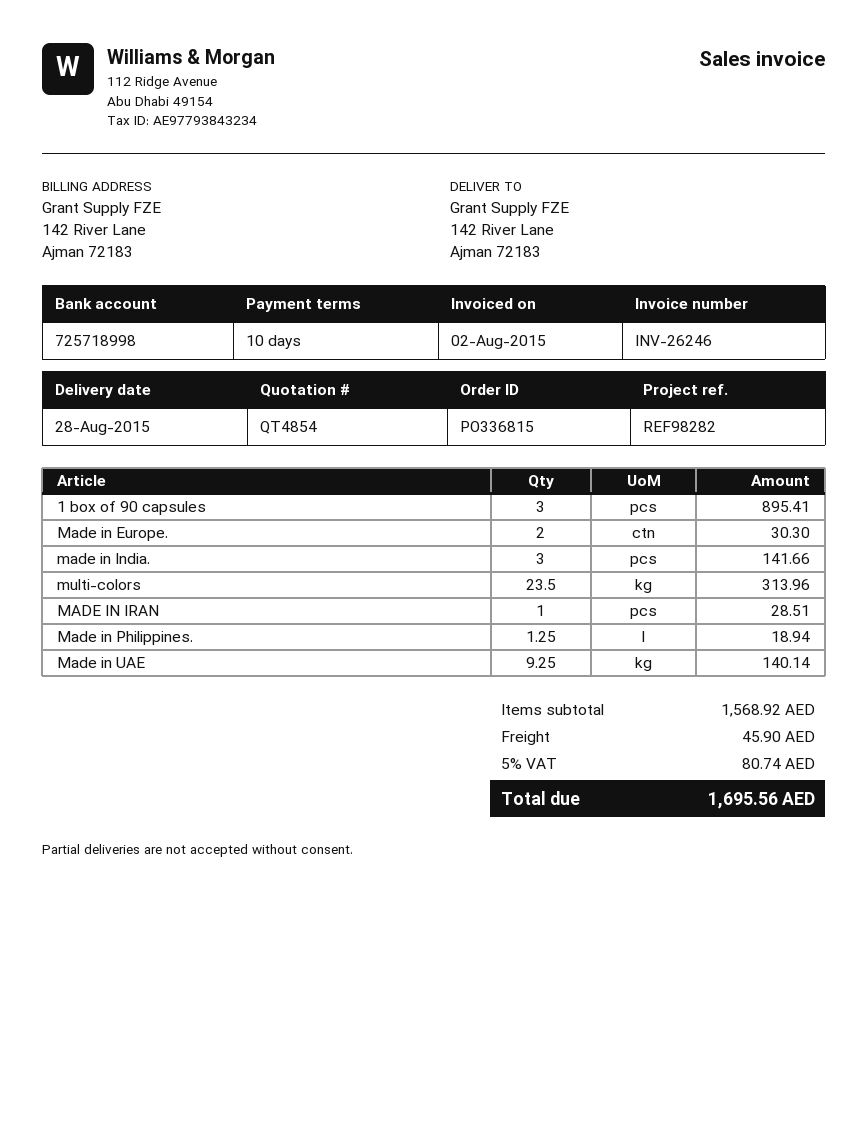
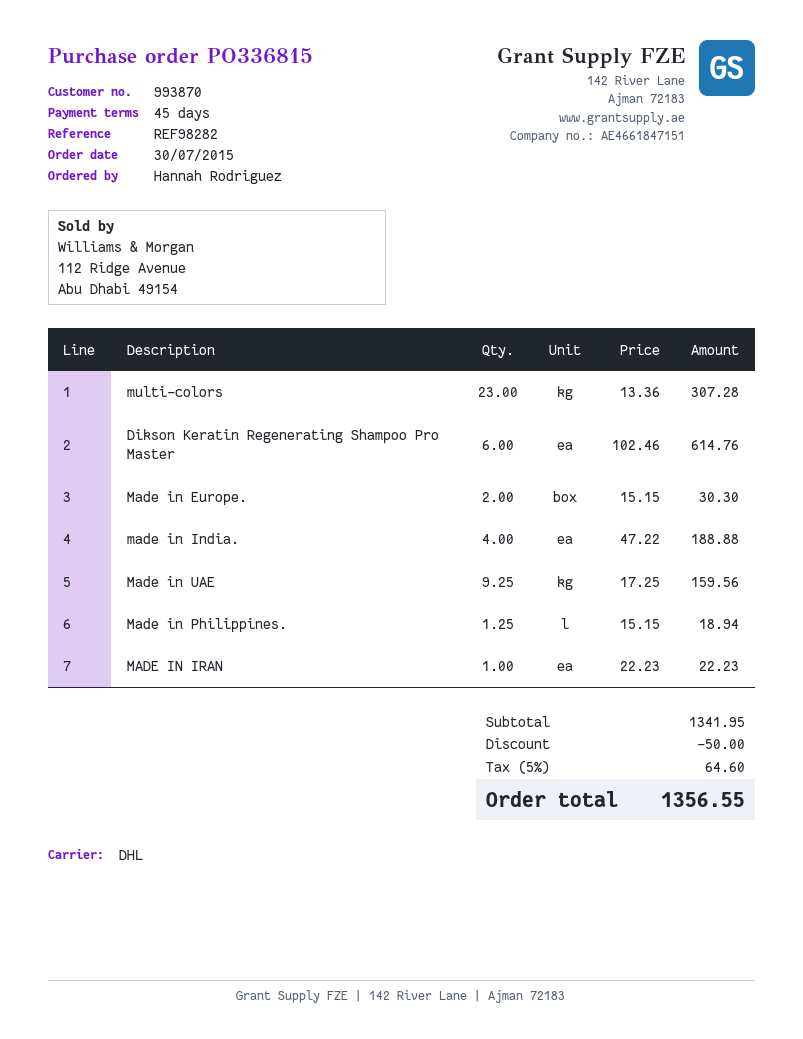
payment terms: 10 days -> 45 days
1 box of 90 capsules: 3 for 895.41 -> none
made in India.: 3 for 141.66 -> 4 for 188.88
multi-colors: 23.5 for 313.96 -> 23 for 307.28
MADE IN IRAN: 1 for 28.51 -> 1 for 22.23
Made in UAE: 9.25 for 140.14 -> 9.25 for 159.56
Dikson Keratin Regenerating Shampoo Pro Master: none -> 6 for 614.76
subtotal: 1568.92 -> 1341.95
discount: none -> 50.00
shipping: 45.90 -> none
tax: 5% = 80.74 -> 5% = 64.60
total: 1695.56 -> 1356.55

